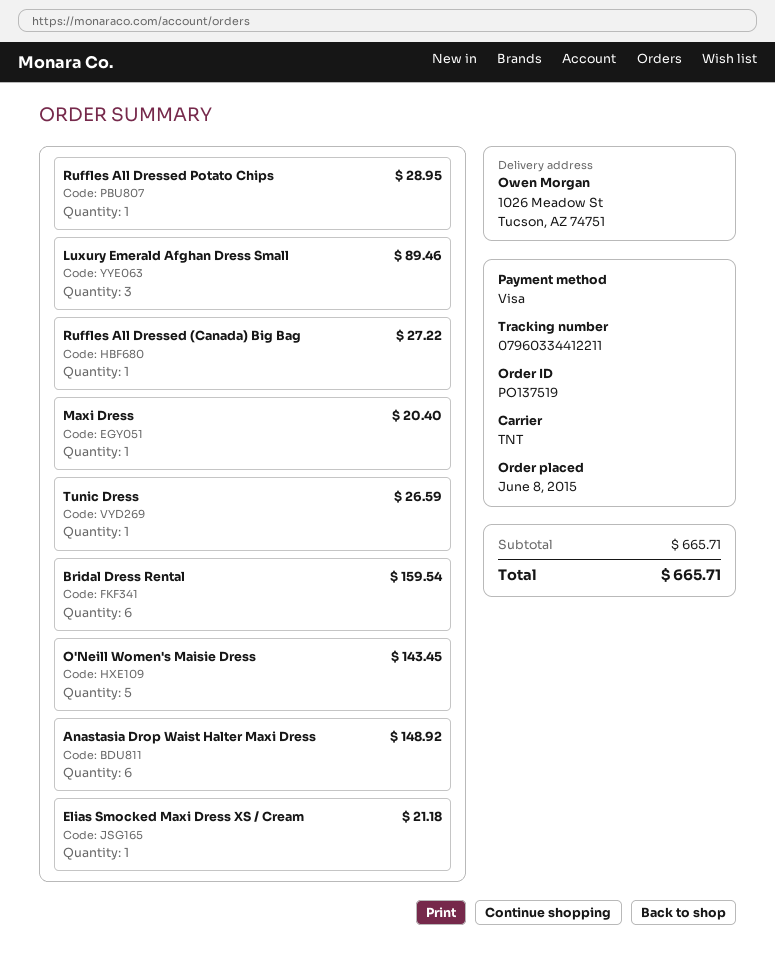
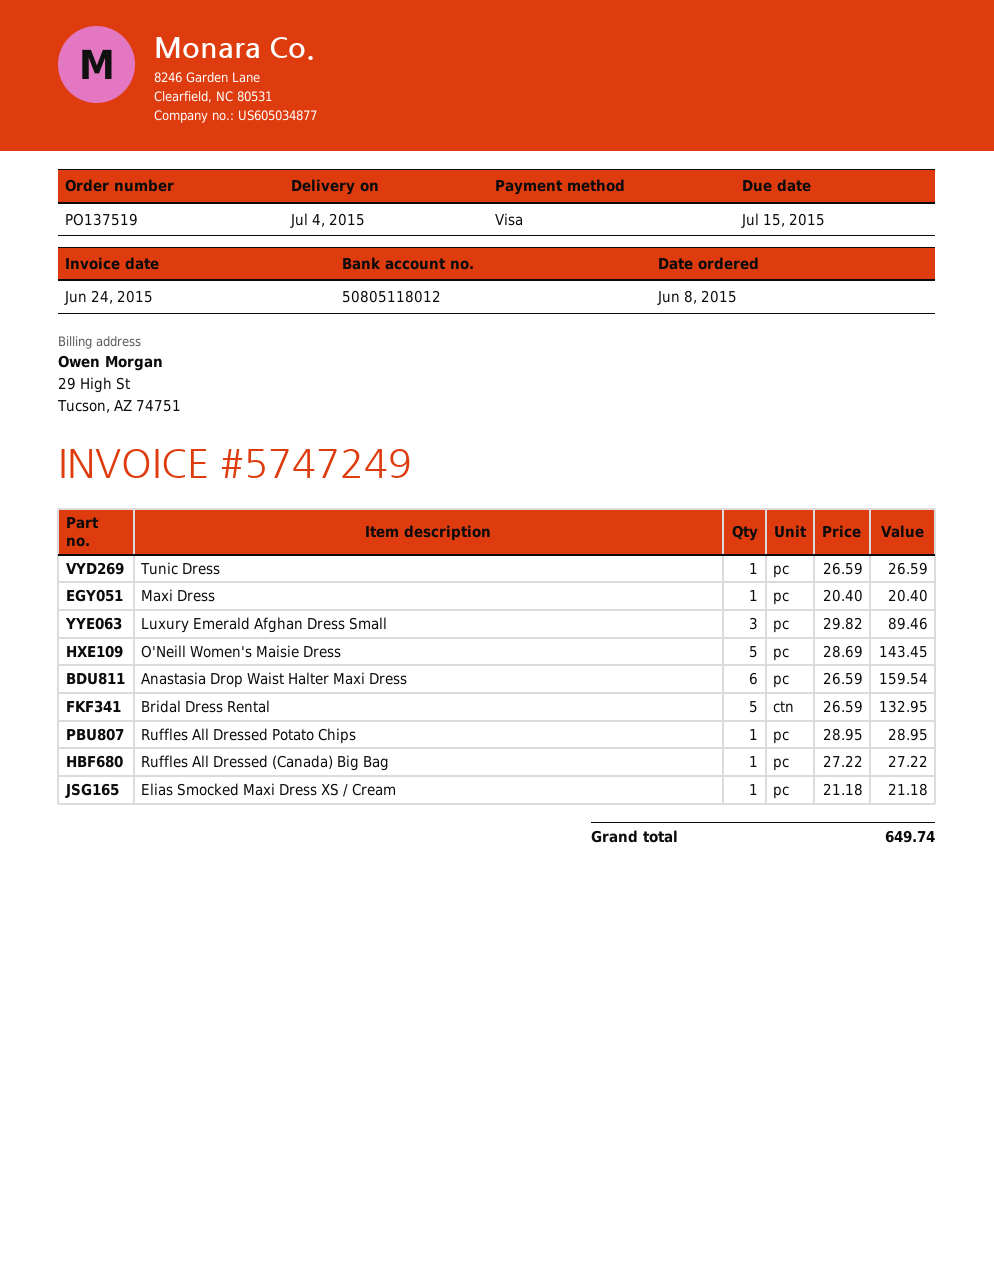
Bridal Dress Rental: 6 for 159.54 -> 5 for 132.95
Anastasia Drop Waist Halter Maxi Dress: 6 for 148.92 -> 6 for 159.54
total: 665.71 -> 649.74

